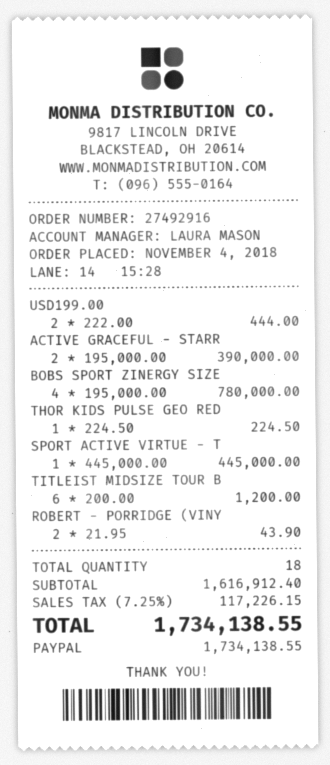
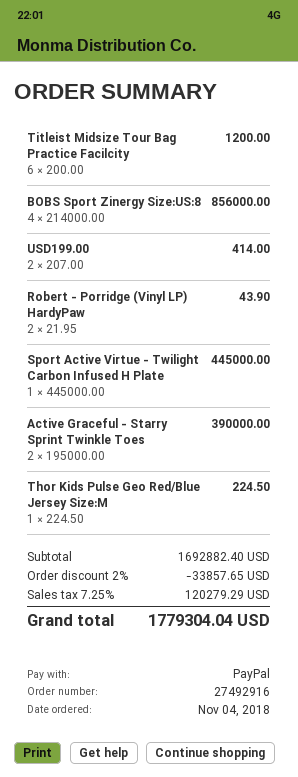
USD199.00: 2 x 222.00 = 444.00 -> 2 x 207.00 = 414.00
BOBS SPORT ZINERGY SIZE: 4 x 195000.00 = 780000.00 -> 4 x 214000.00 = 856000.00
subtotal: 1616912.40 -> 1692882.40
discount: none -> 2% = 33857.65
tax: 7.25% = 117226.15 -> 7.25% = 120279.29
total: 1734138.55 -> 1779304.04

